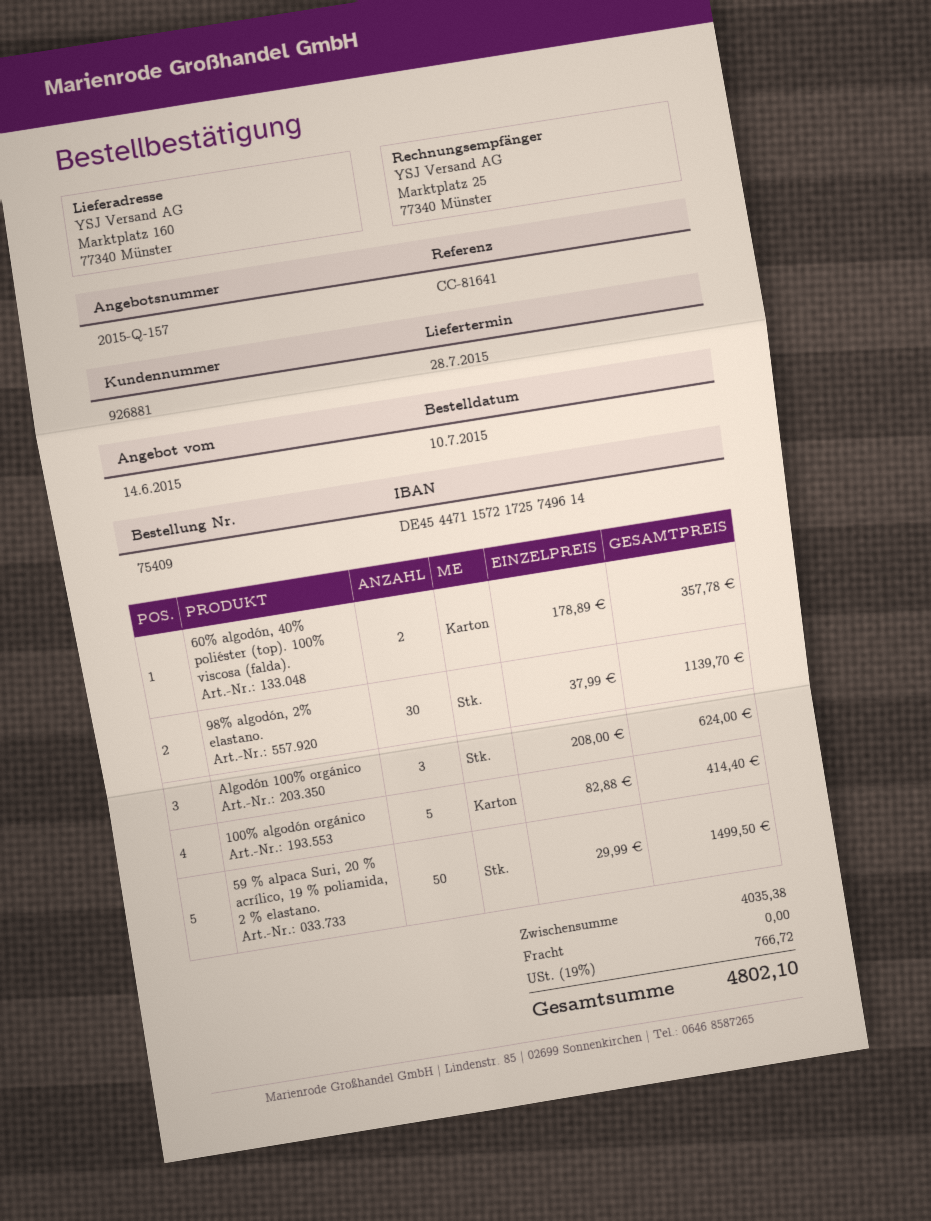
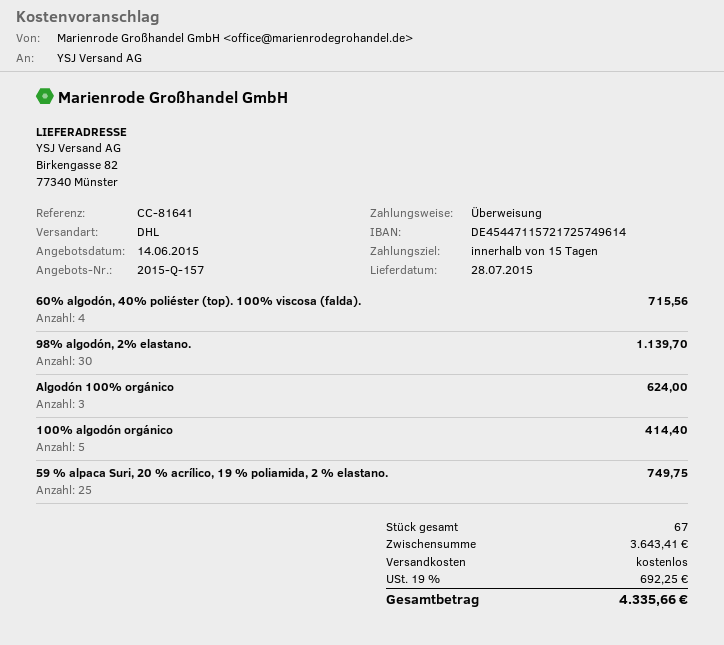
ship to: Marktplatz 160, 77340 Münster -> Birkengasse 82, 77340 Münster
60% algodón, 40% poliéster (top). 100% viscosa (falda).: 2 for 357.78 -> 4 for 715.56
59 % alpaca Suri, 20 % acrílico, 19 % poliamida, 2 % elastano.: 50 for 1499.50 -> 25 for 749.75
subtotal: 4035.38 -> 3643.41
tax: 19% = 766.72 -> 19% = 692.25
total: 4802.10 -> 4335.66

